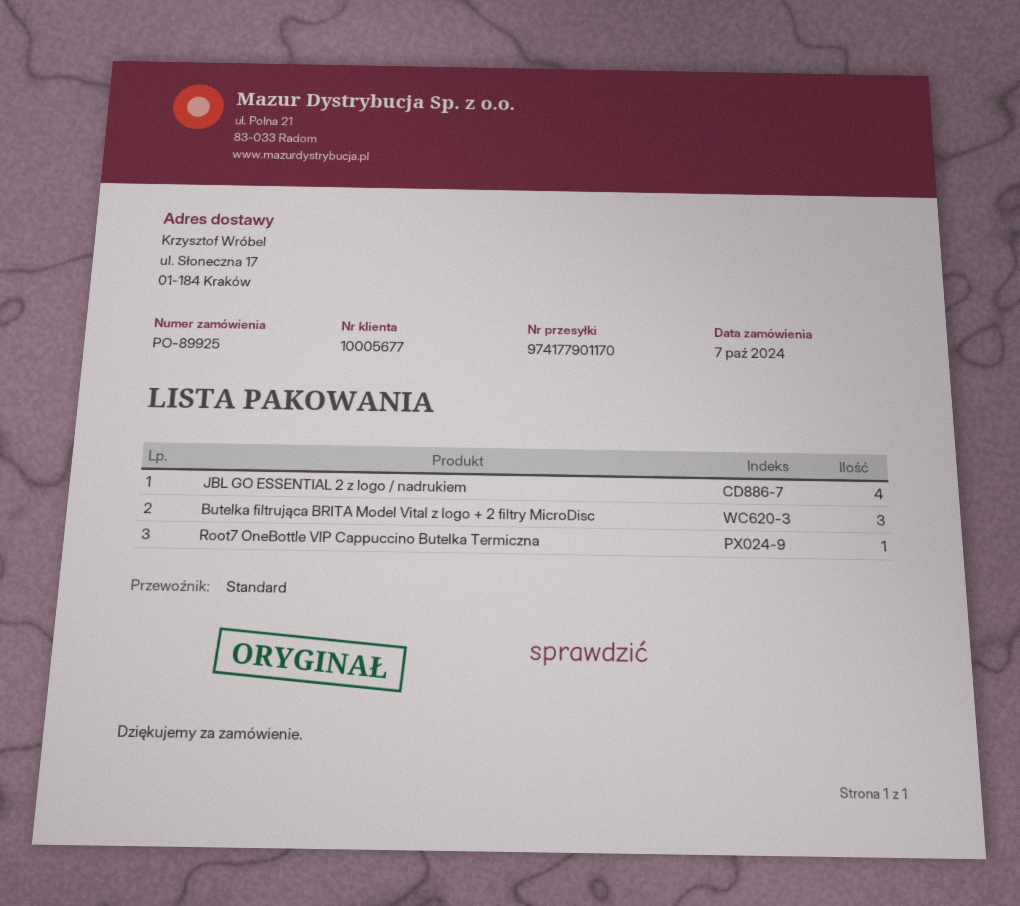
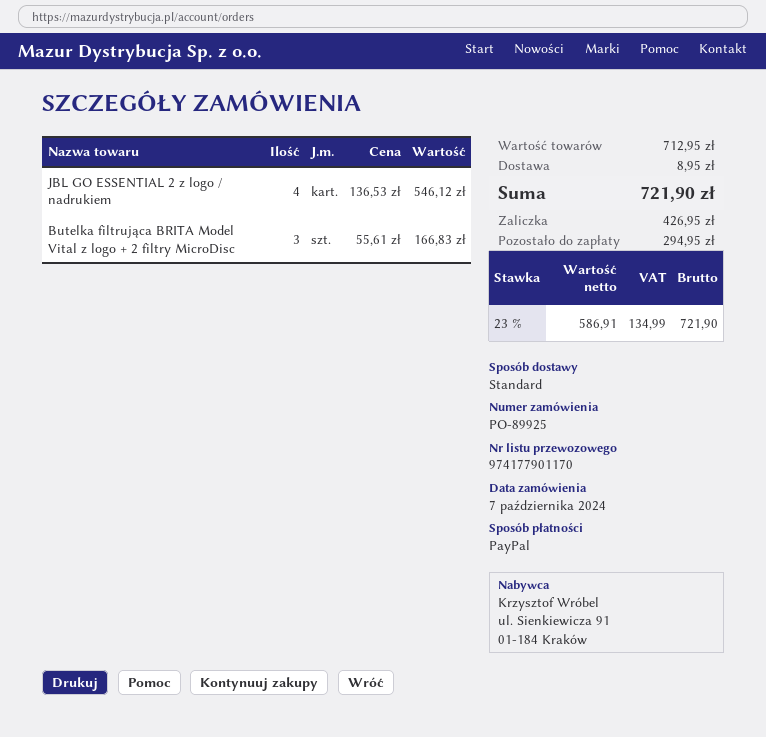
Root7 OneBottle VIP Cappuccino Butelka Termiczna: 1 -> none

